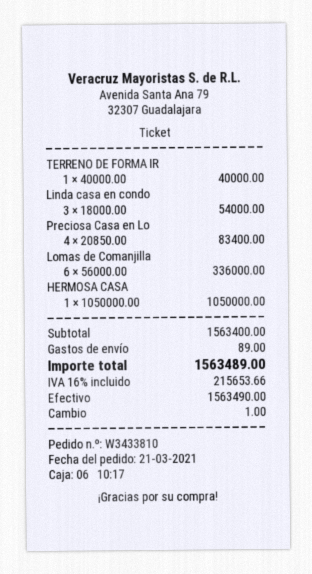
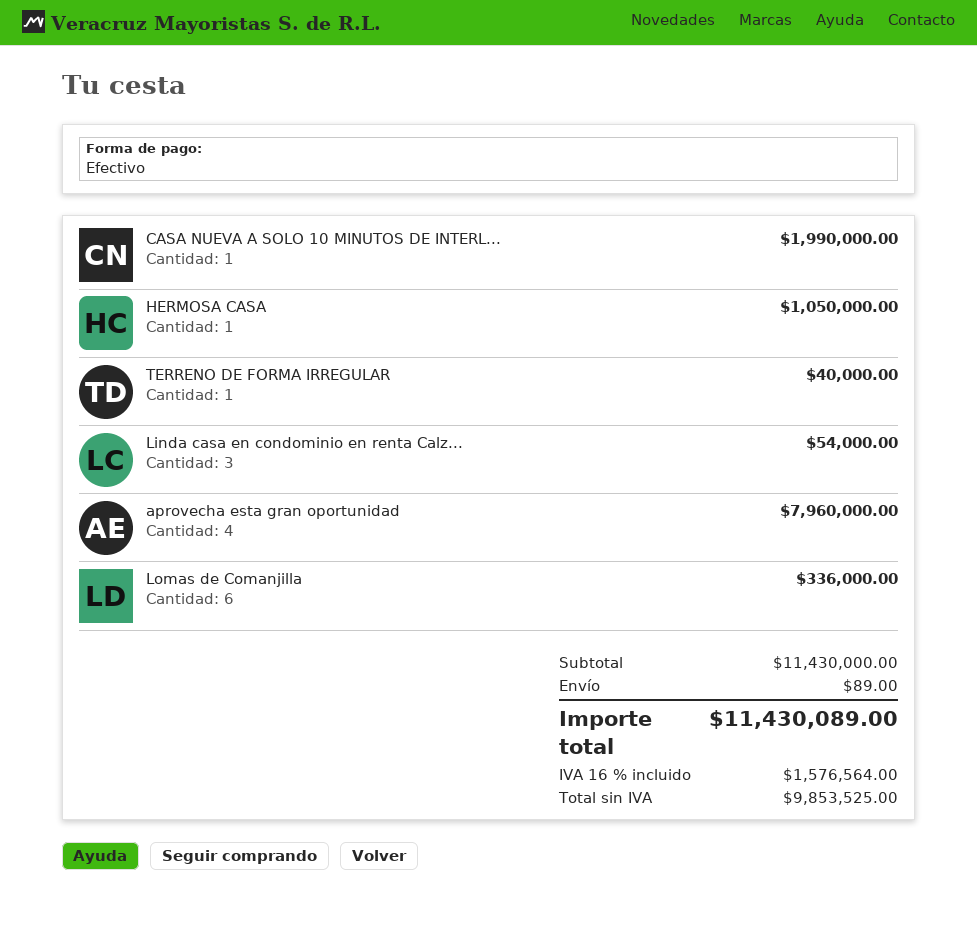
Preciosa Casa en Lo: 4 for 83400.00 -> none
CASA NUEVA A SOLO 10 MINUTOS DE INTERL...: none -> 1 for 1990000.00
aprovecha esta gran oportunidad: none -> 4 for 7960000.00
subtotal: 1563400.00 -> 11430000.00
tax: 16% = 215653.66 -> 16% = 1576564.00
total: 1563489.00 -> 11430089.00

